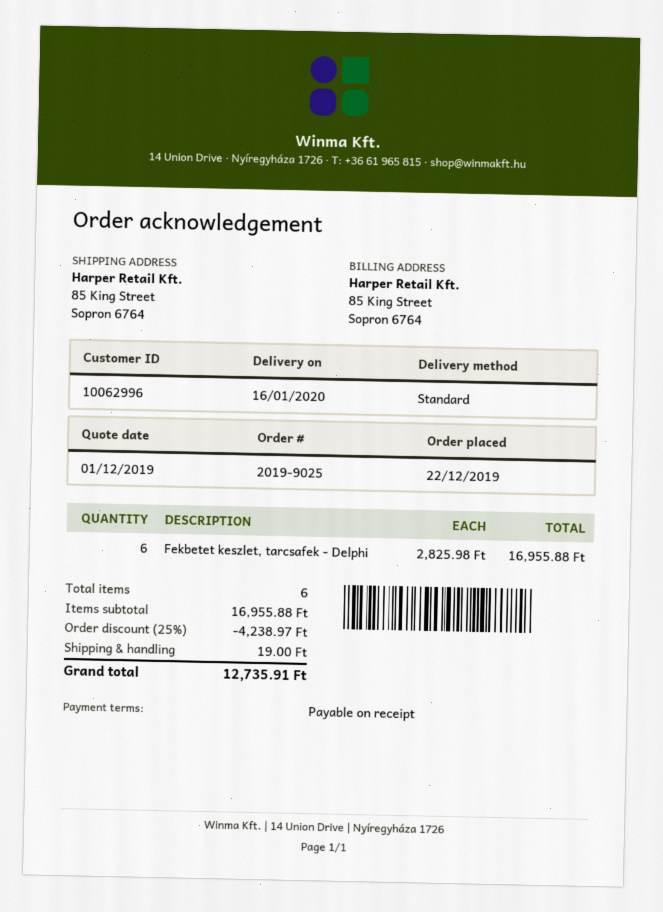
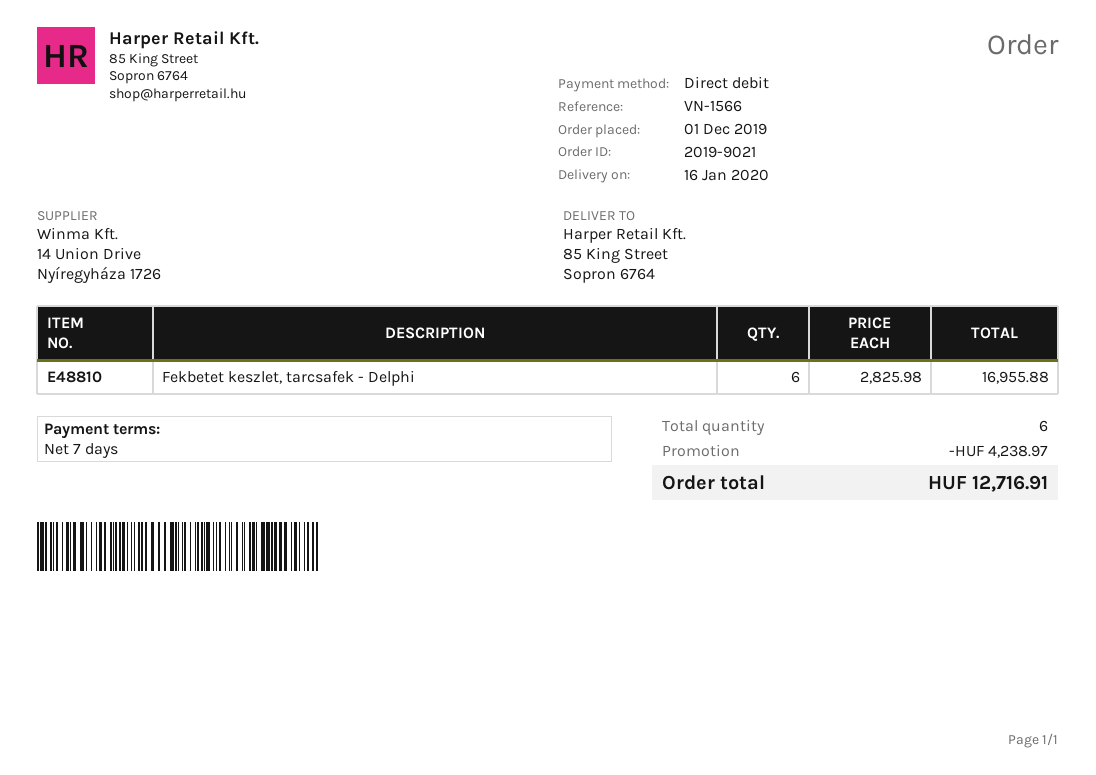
order number: 2019-9025 -> 2019-9021
order date: 2019-12-22 -> 2019-12-01
payment terms: on receipt -> 7 days
shipping: 19.00 -> none
total: 12735.91 -> 12716.91

